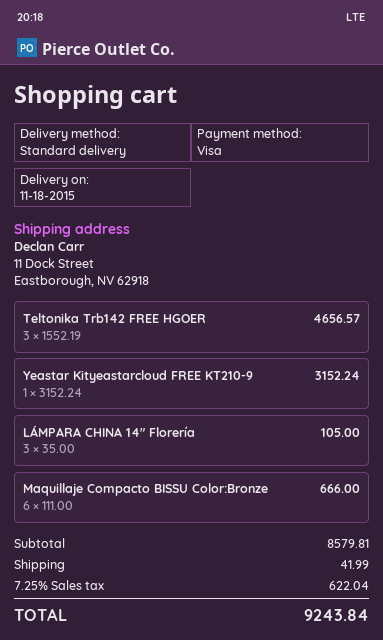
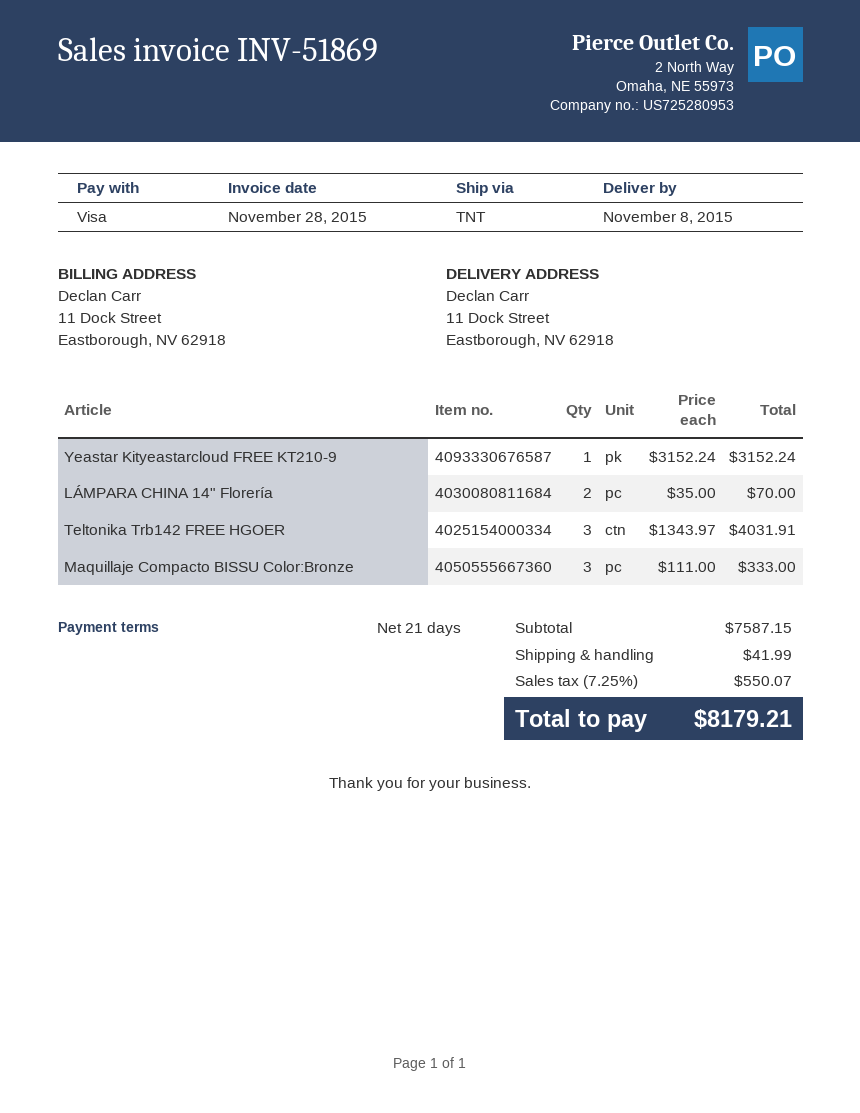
delivery date: 2015-11-18 -> 2015-11-08
shipping method: standard -> TNT
Teltonika Trb142 FREE HGOER: 3 x 1552.19 = 4656.57 -> 3 x 1343.97 = 4031.91
LÁMPARA CHINA 14" Florería: 3 x 35.00 = 105.00 -> 2 x 35.00 = 70.00
Maquillaje Compacto BISSU Color:Bronze: 6 x 111.00 = 666.00 -> 3 x 111.00 = 333.00
subtotal: 8579.81 -> 7587.15
tax: 7.25% = 622.04 -> 7.25% = 550.07
total: 9243.84 -> 8179.21

